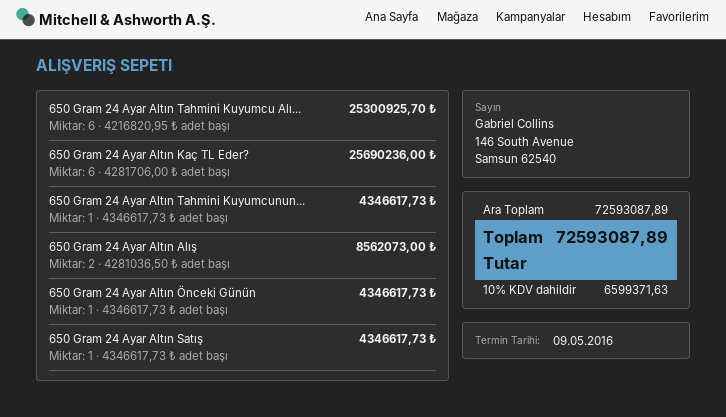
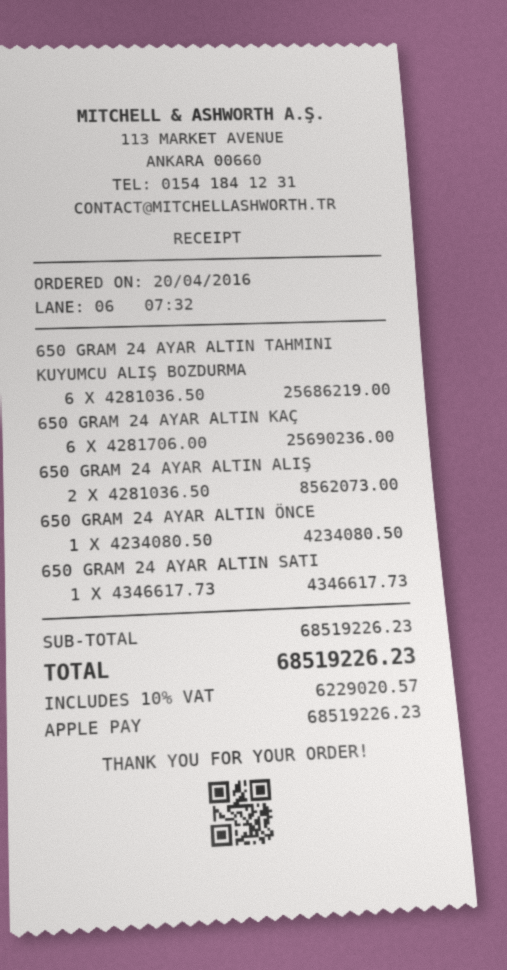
650 Gram 24 Ayar Altın Tahmini Kuyumcu Alı...: 6 x 4216820.95 = 25300925.70 -> 6 x 4281036.50 = 25686219.00
650 Gram 24 Ayar Altın Tahmini Kuyumcunun...: 1 x 4346617.73 = 4346617.73 -> none
650 Gram 24 Ayar Altın Önceki Günün: 1 x 4346617.73 = 4346617.73 -> 1 x 4234080.50 = 4234080.50
subtotal: 72593087.89 -> 68519226.23
tax: 10% = 6599371.63 -> 10% = 6229020.57
total: 72593087.89 -> 68519226.23

